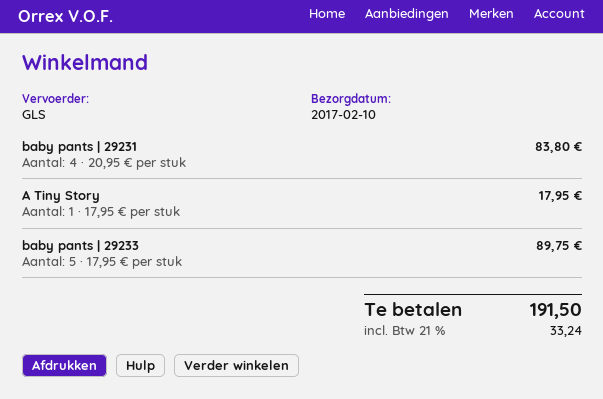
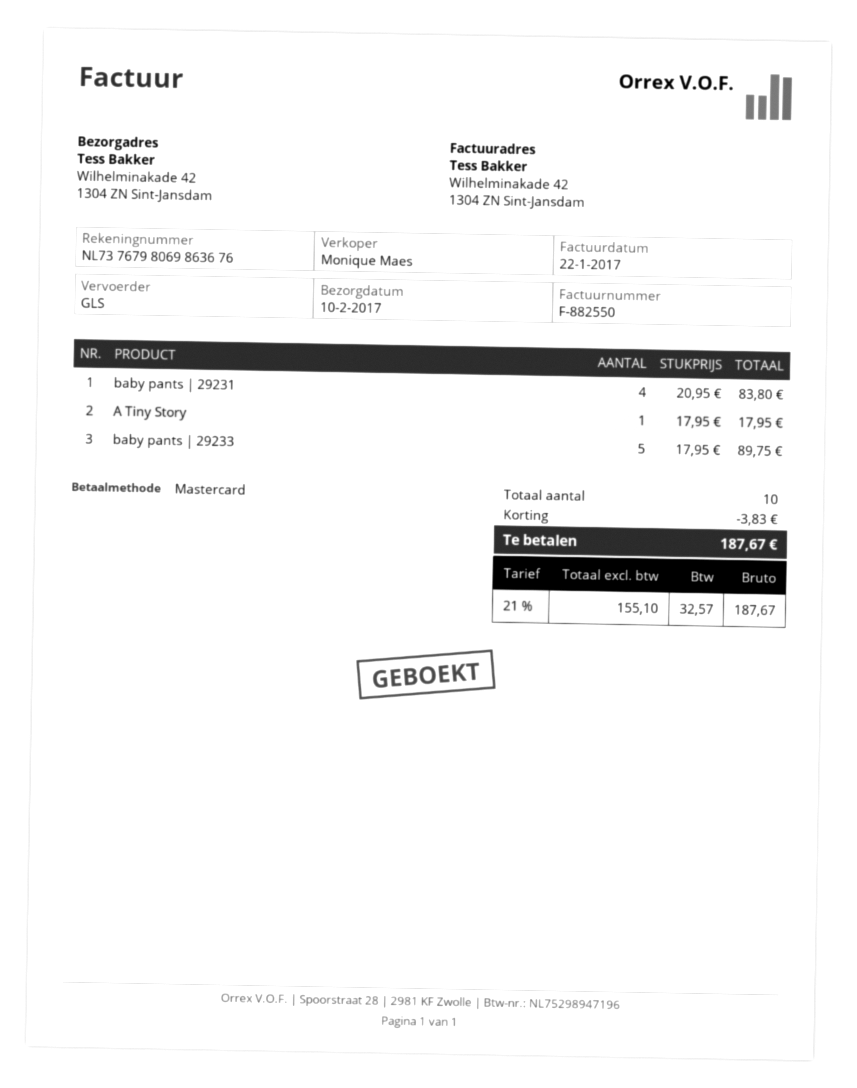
discount: none -> 3.83
tax: 21% = 33.24 -> 21% = 32.57
total: 191.50 -> 187.67

